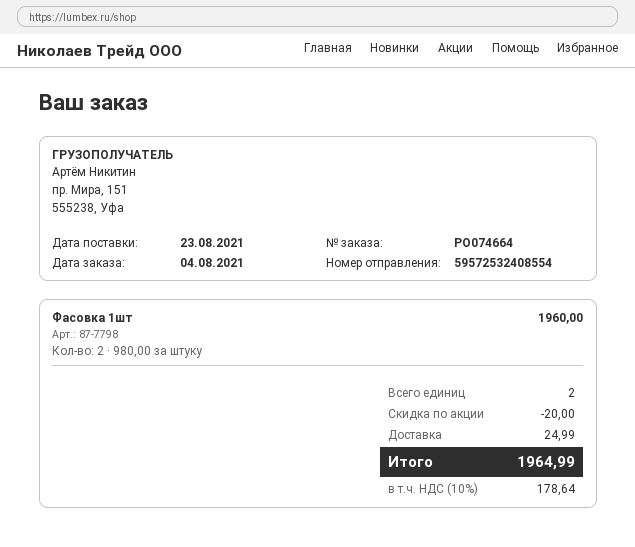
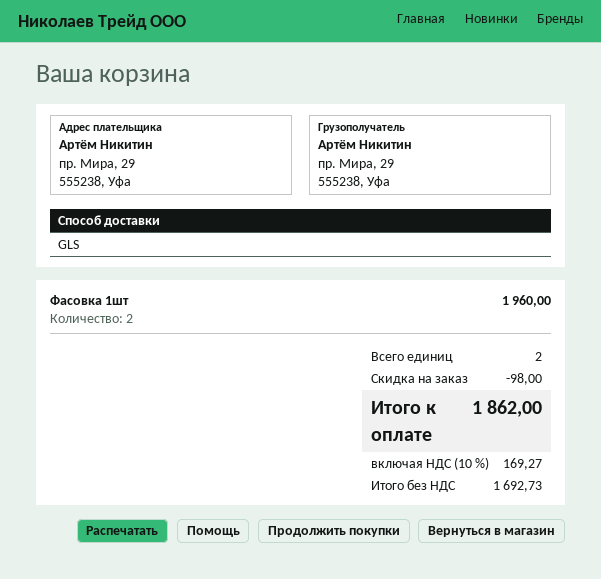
ship to: пр. Мира, 151, 555238, Уфа -> пр. Мира, 29, 555238, Уфа
discount: 20.00 -> 98.00
shipping: 24.99 -> none
tax: 10% = 178.64 -> 10% = 169.27
total: 1964.99 -> 1862.00

